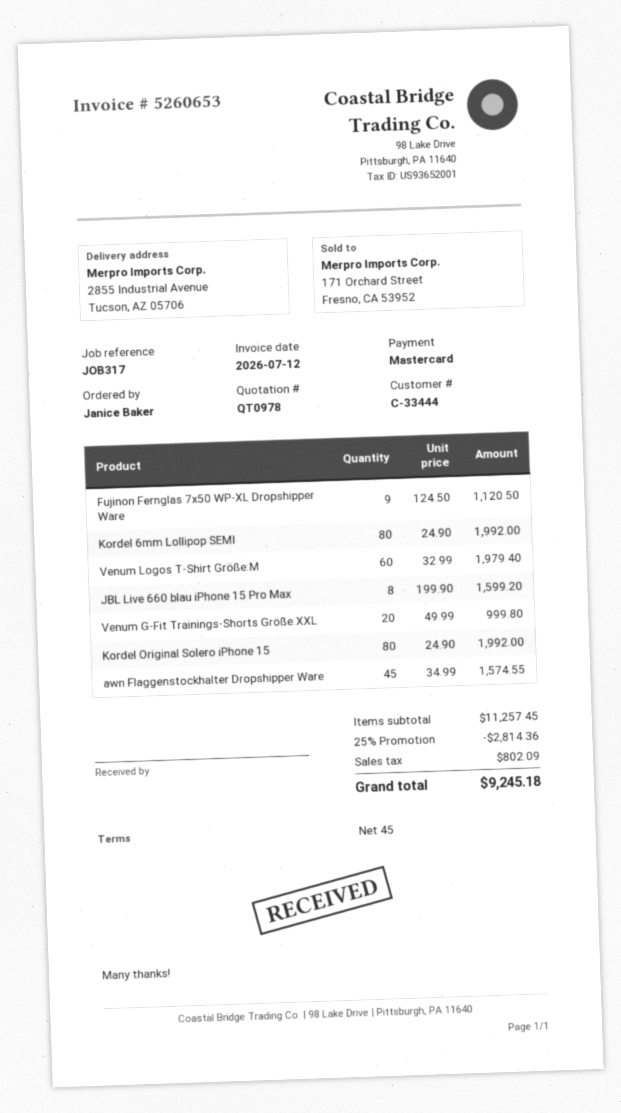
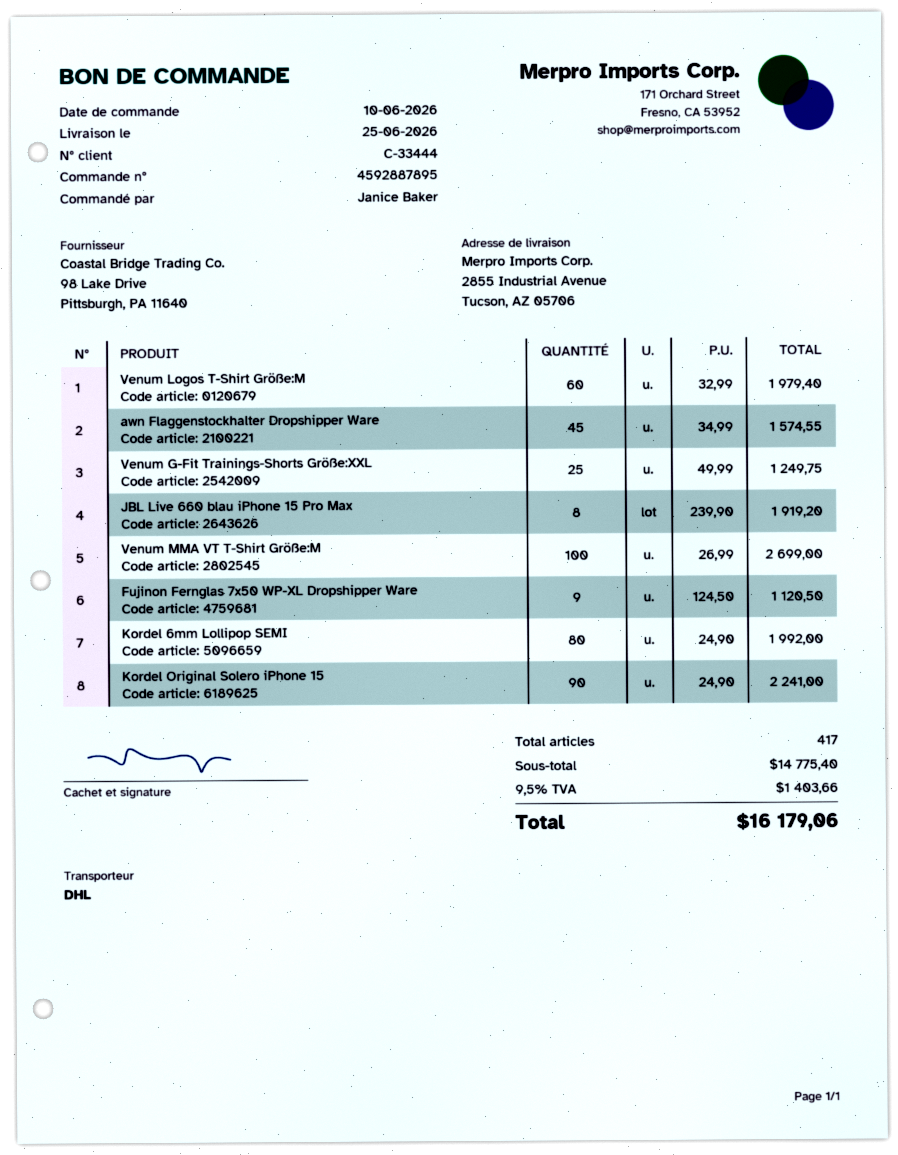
JBL Live 660 blau iPhone 15 Pro Max: 8 x 199.90 = 1599.20 -> 8 x 239.90 = 1919.20
Venum G-Fit Trainings-Shorts Größe:XXL: 20 x 49.99 = 999.80 -> 25 x 49.99 = 1249.75
Kordel Original Solero iPhone 15: 80 x 24.90 = 1992.00 -> 90 x 24.90 = 2241.00
Venum MMA VT T-Shirt Größe:M: none -> 100 x 26.99 = 2699.00
subtotal: 11257.45 -> 14775.40
discount: 25% = 2814.36 -> none
tax: 802.09 -> 1403.66
total: 9245.18 -> 16179.06

